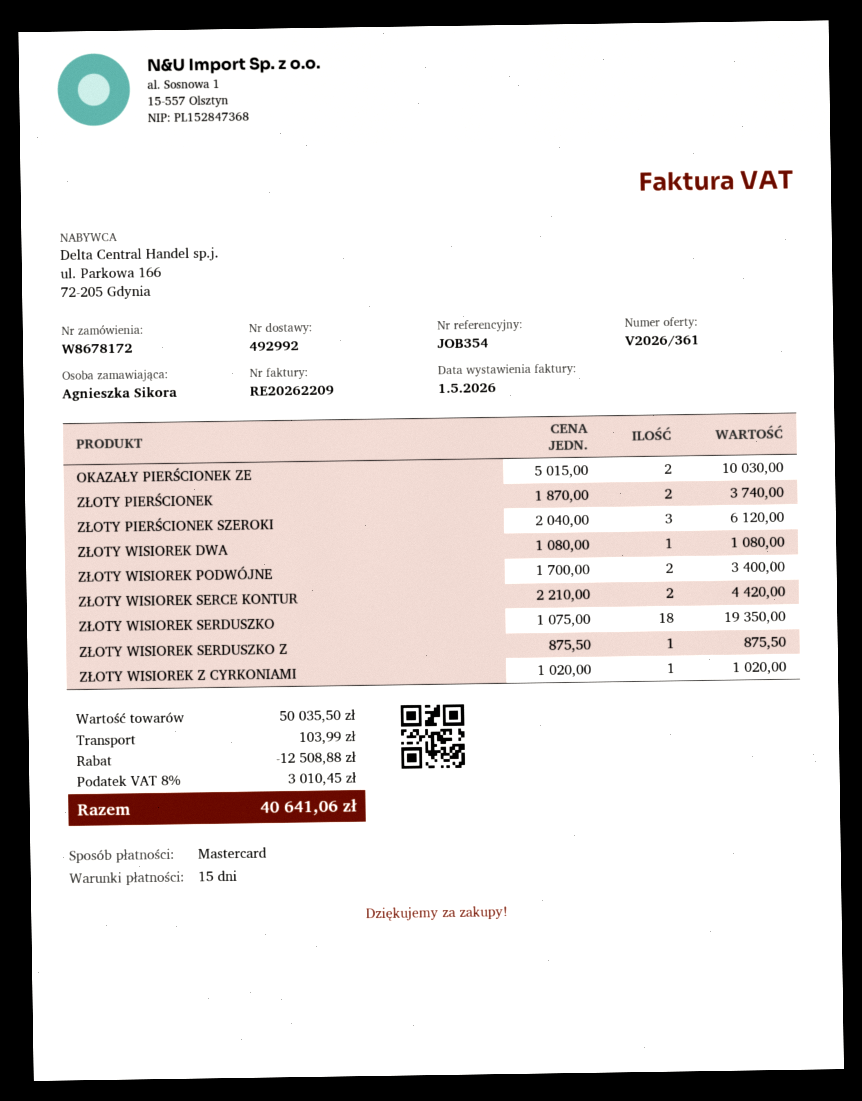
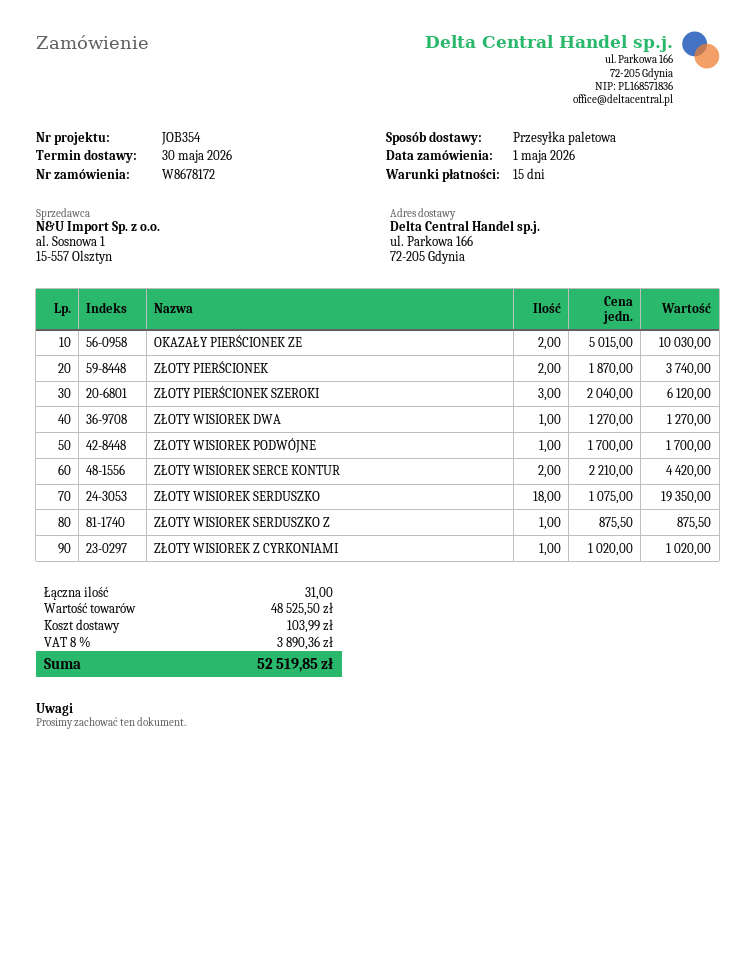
ZŁOTY WISIOREK DWA: 1 x 1080.00 = 1080.00 -> 1 x 1270.00 = 1270.00
ZŁOTY WISIOREK PODWÓJNE: 2 x 1700.00 = 3400.00 -> 1 x 1700.00 = 1700.00
subtotal: 50035.50 -> 48525.50
discount: 12508.88 -> none
tax: 8% = 3010.45 -> 8% = 3890.36
total: 40641.06 -> 52519.85

